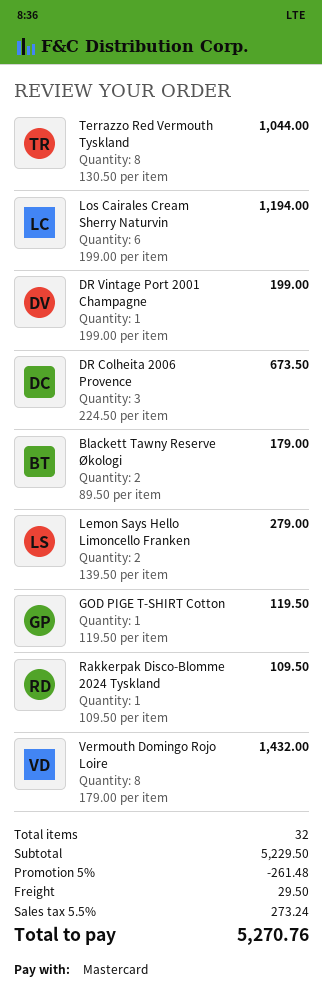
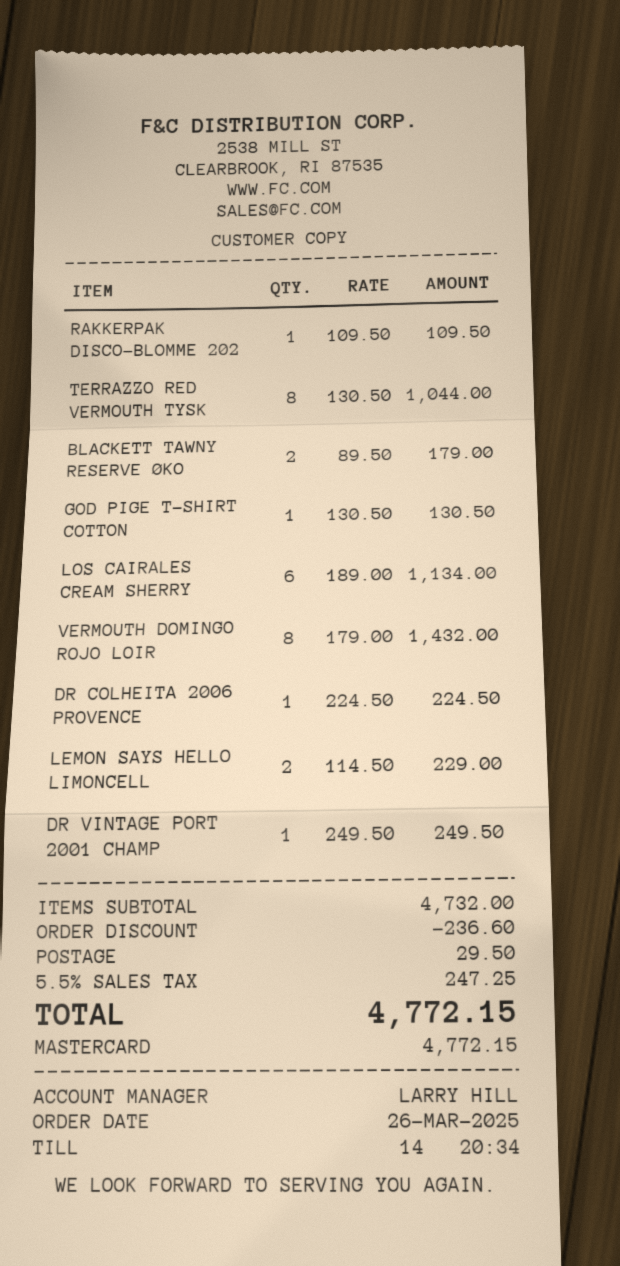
Los Cairales Cream Sherry Naturvin: 6 x 199.00 = 1194.00 -> 6 x 189.00 = 1134.00
DR Vintage Port 2001 Champagne: 1 x 199.00 = 199.00 -> 1 x 249.50 = 249.50
DR Colheita 2006 Provence: 3 x 224.50 = 673.50 -> 1 x 224.50 = 224.50
Lemon Says Hello Limoncello Franken: 2 x 139.50 = 279.00 -> 2 x 114.50 = 229.00
GOD PIGE T-SHIRT Cotton: 1 x 119.50 = 119.50 -> 1 x 130.50 = 130.50
subtotal: 5229.50 -> 4732.00
discount: 261.48 -> 236.60
tax: 5.5% = 273.24 -> 5.5% = 247.25
total: 5270.76 -> 4772.15

